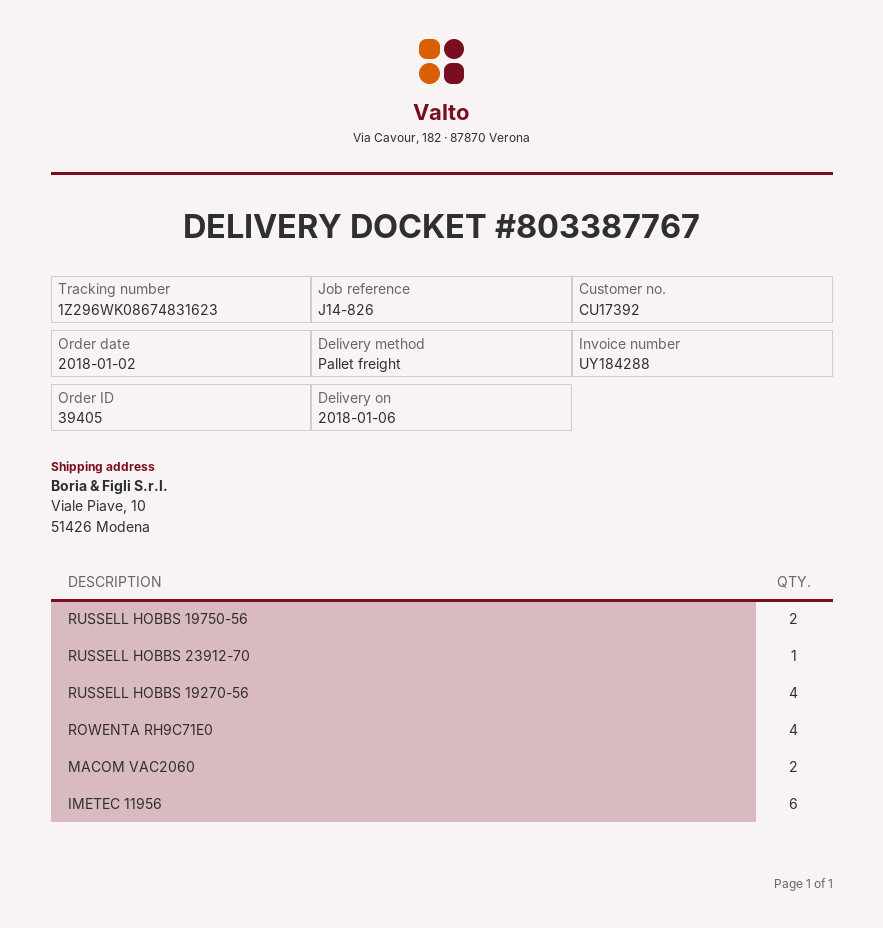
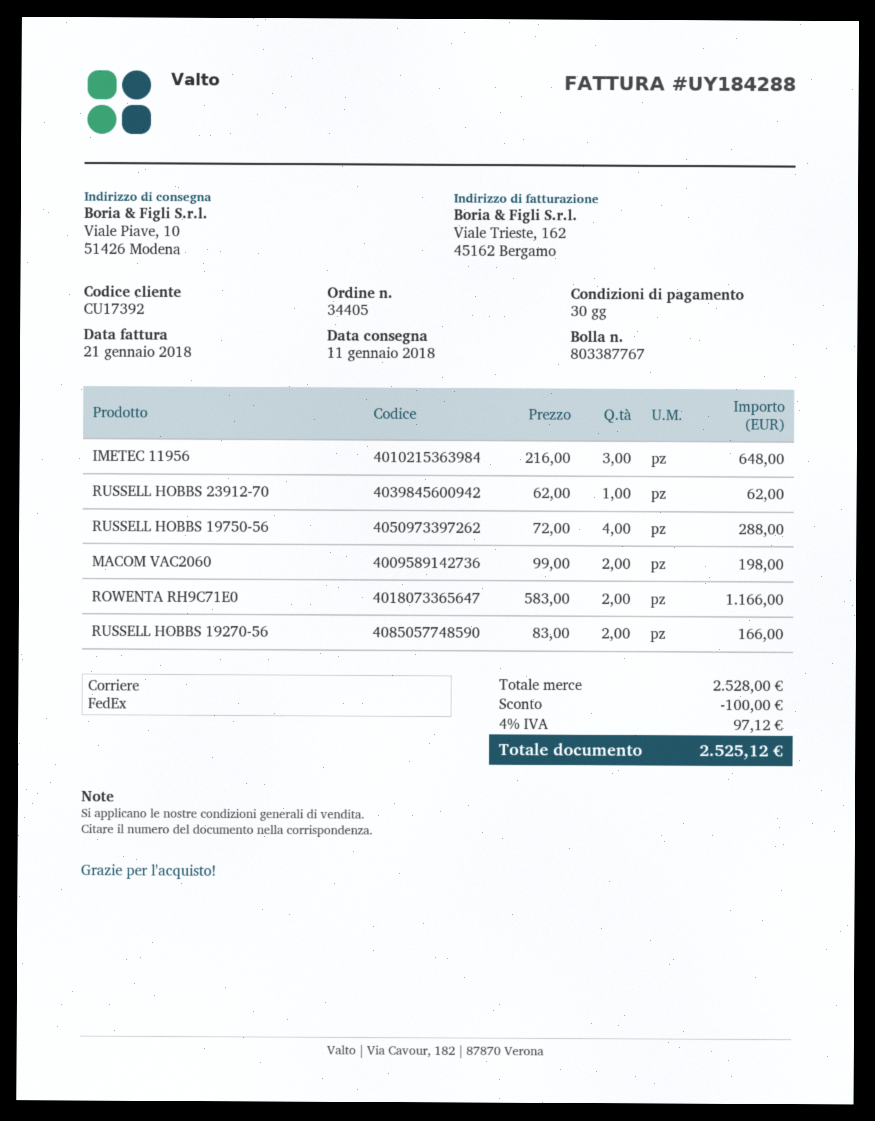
order number: 39405 -> 34405
delivery date: 2018-01-06 -> 2018-01-11
shipping method: pallet freight -> FedEx
RUSSELL HOBBS 19750-56: 2 -> 4
RUSSELL HOBBS 19270-56: 4 -> 2
ROWENTA RH9C71E0: 4 -> 2
IMETEC 11956: 6 -> 3

